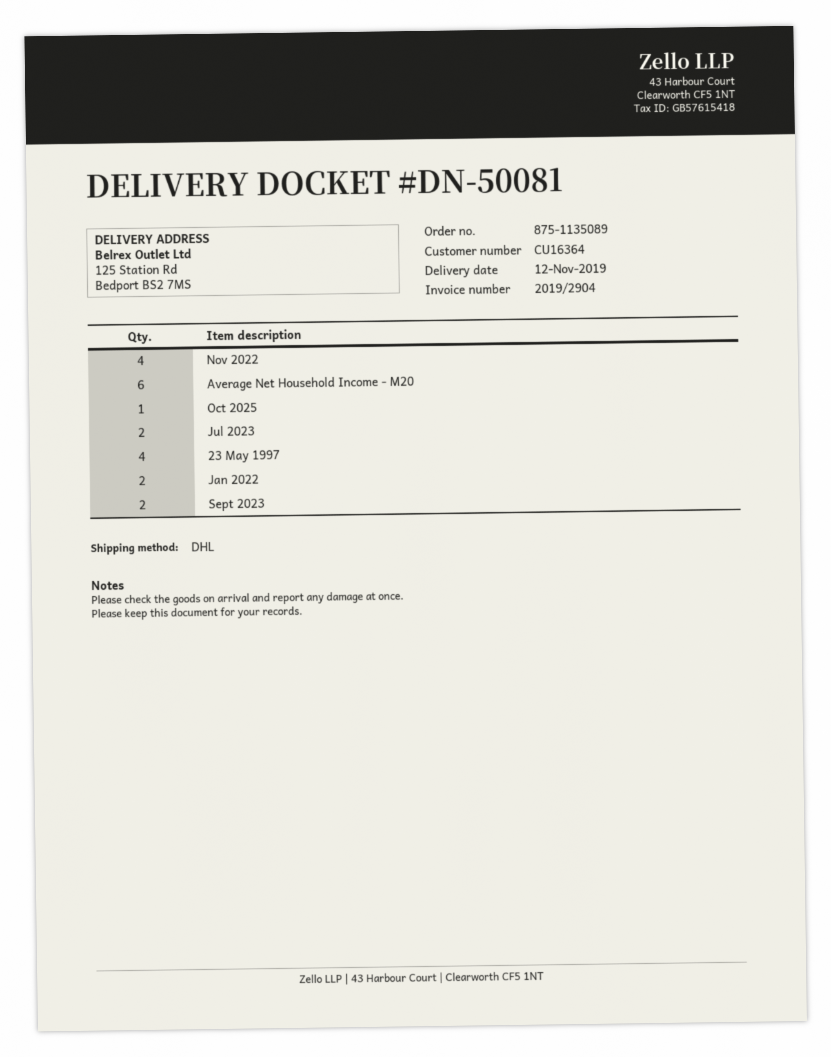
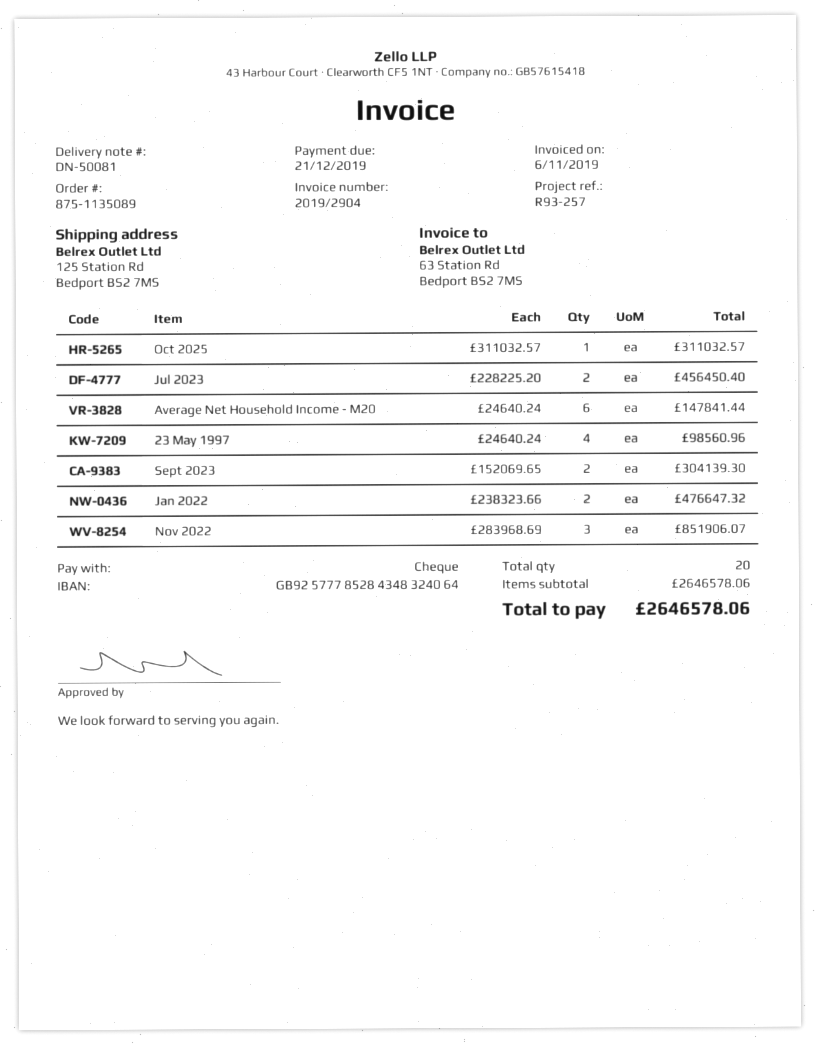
Nov 2022: 4 -> 3

